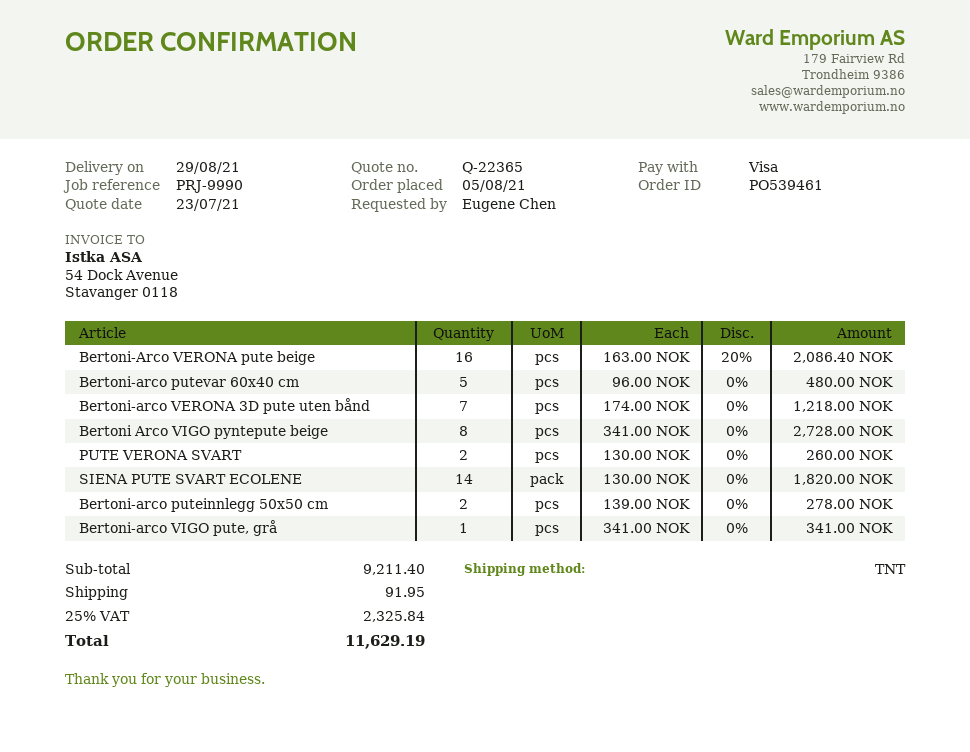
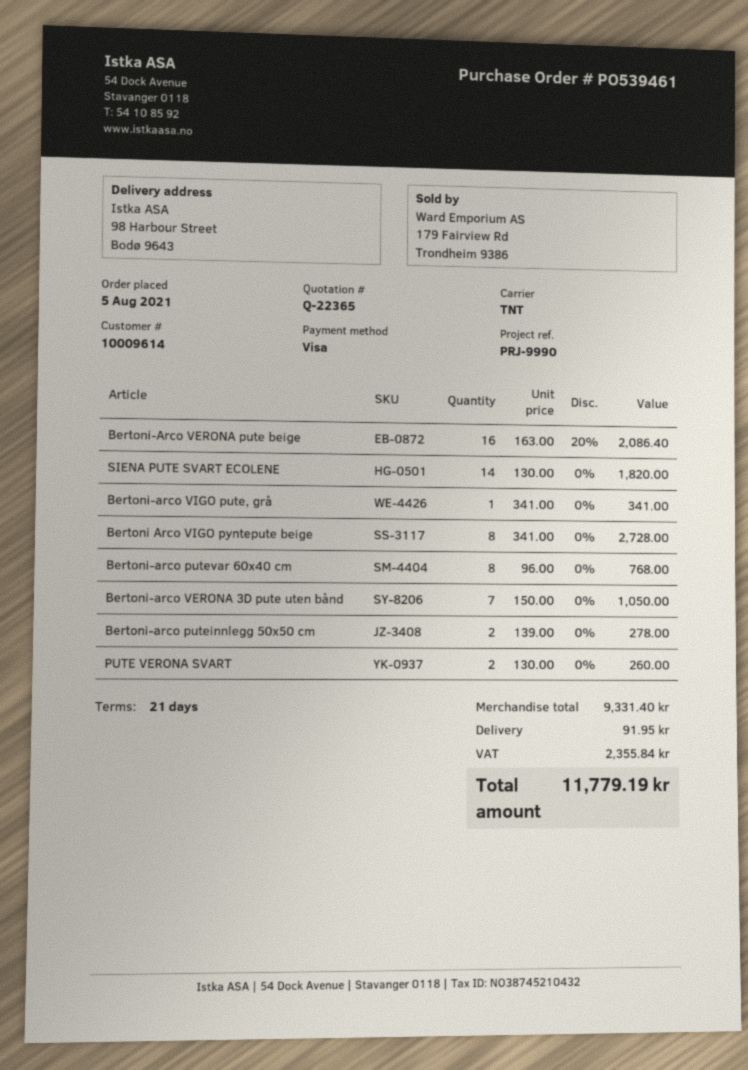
Bertoni-arco putevar 60x40 cm: 5 x 96.00 = 480.00 -> 8 x 96.00 = 768.00
Bertoni-arco VERONA 3D pute uten bånd: 7 x 174.00 = 1218.00 -> 7 x 150.00 = 1050.00
subtotal: 9211.40 -> 9331.40
tax: 2325.84 -> 2355.84
total: 11629.19 -> 11779.19

